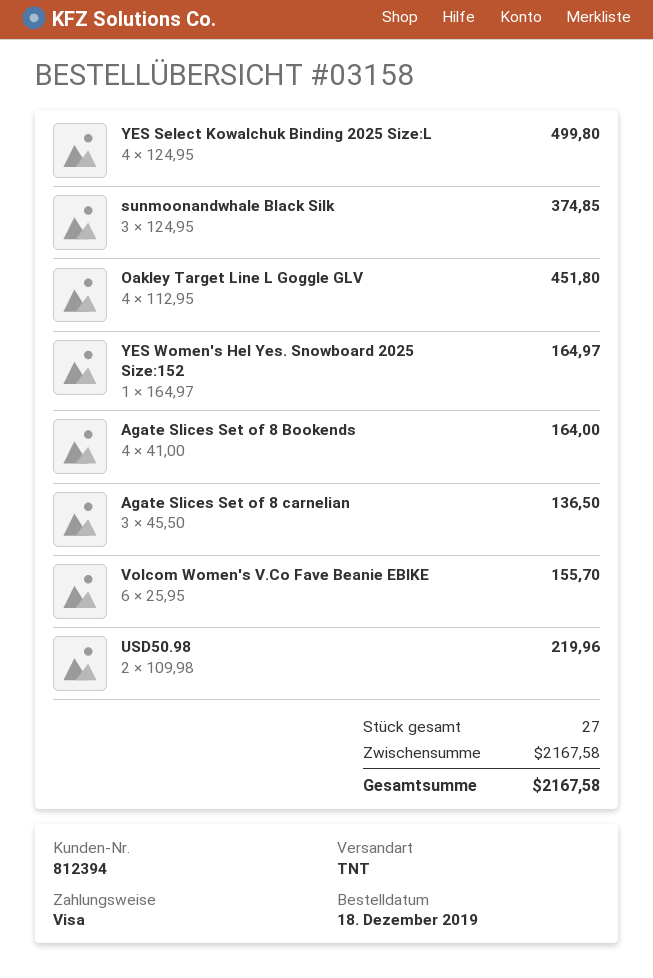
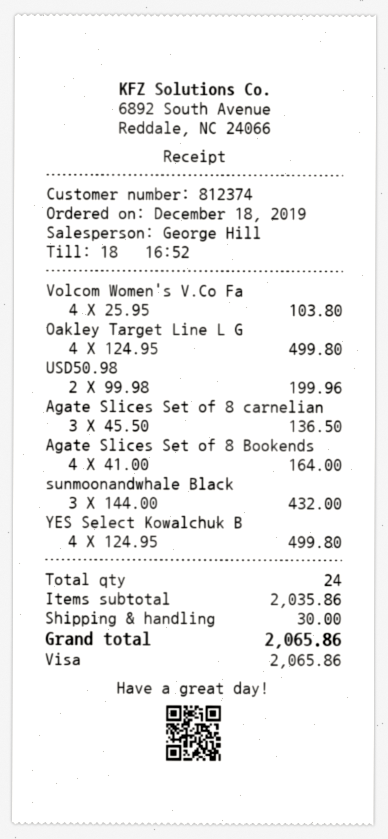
customer number: 812394 -> 812374
sunmoonandwhale Black Silk: 3 x 124.95 = 374.85 -> 3 x 144.00 = 432.00
Oakley Target Line L Goggle GLV: 4 x 112.95 = 451.80 -> 4 x 124.95 = 499.80
YES Women's Hel Yes. Snowboard 2025 Size:152: 1 x 164.97 = 164.97 -> none
Volcom Women's V.Co Fave Beanie EBIKE: 6 x 25.95 = 155.70 -> 4 x 25.95 = 103.80
USD50.98: 2 x 109.98 = 219.96 -> 2 x 99.98 = 199.96
total quantity: 27 -> 24
subtotal: 2167.58 -> 2035.86
shipping: none -> 30.00
total: 2167.58 -> 2065.86

